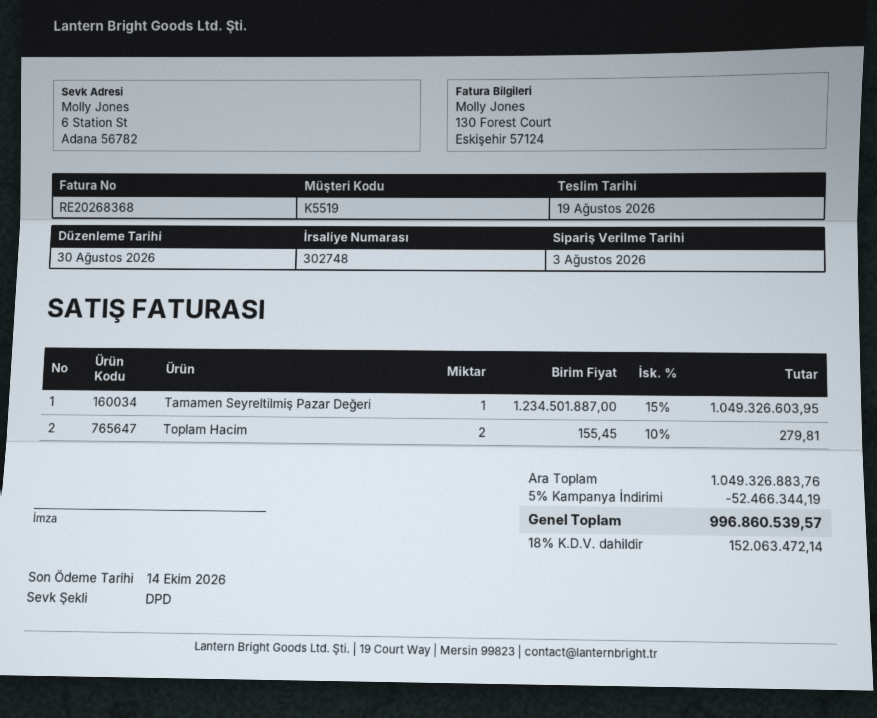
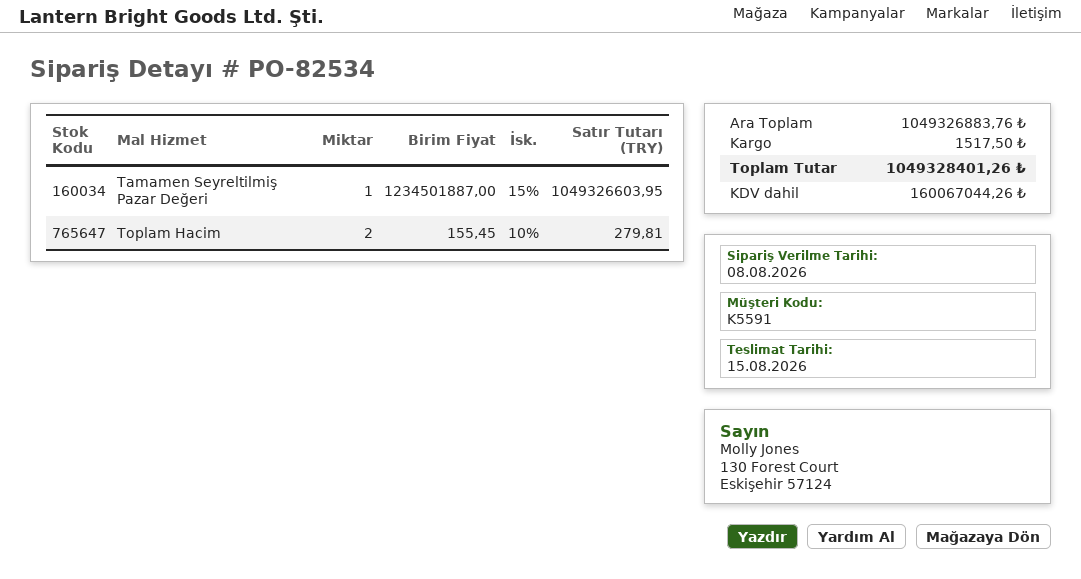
order date: 2026-08-03 -> 2026-08-08
delivery date: 2026-08-19 -> 2026-08-15
customer number: K5519 -> K5591
discount: 5% = 52466344.19 -> none
shipping: none -> 1517.50
tax: 152063472.14 -> 160067044.26
total: 996860539.57 -> 1049328401.26

